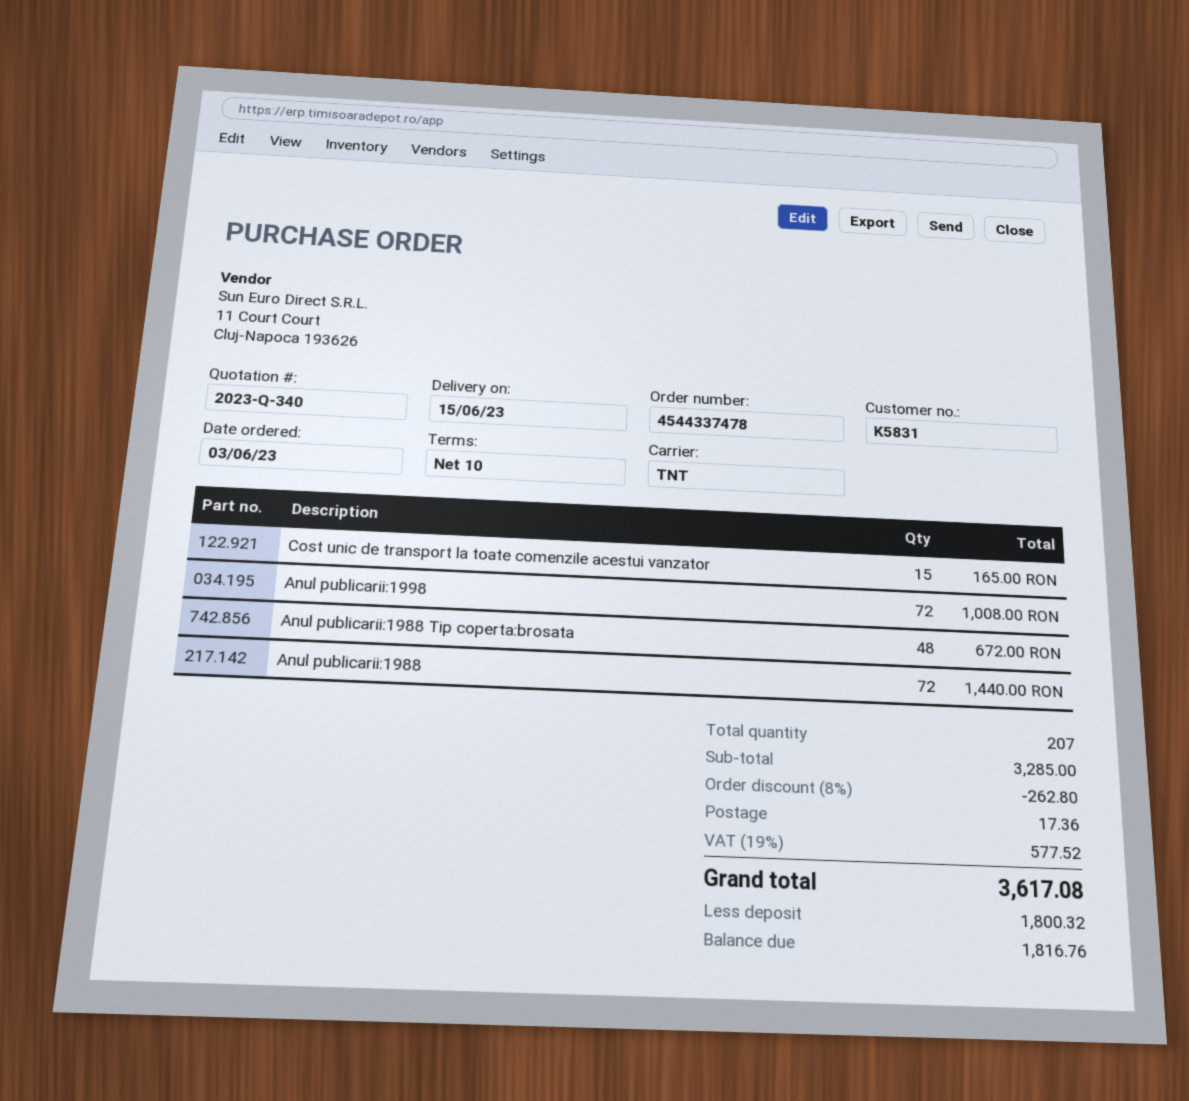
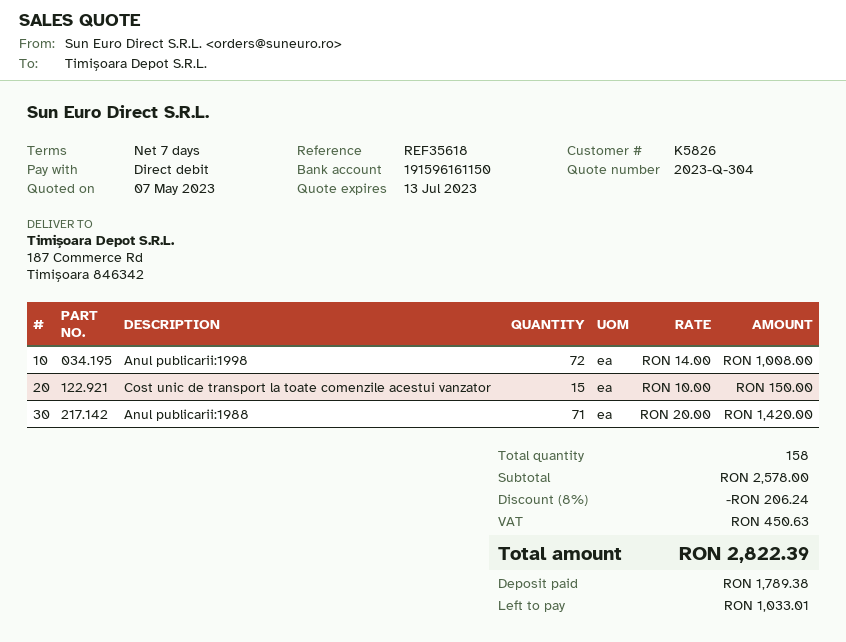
quote number: 2023-Q-340 -> 2023-Q-304
payment terms: 10 days -> 7 days
customer number: K5831 -> K5826
Cost unic de transport la toate comenzile acestui vanzator: 15 for 165.00 -> 15 for 150.00
Anul publicarii:1988 Tip coperta:brosata: 48 for 672.00 -> none
Anul publicarii:1988: 72 for 1440.00 -> 71 for 1420.00
total quantity: 207 -> 158
subtotal: 3285.00 -> 2578.00
discount: 8% = 262.80 -> 8% = 206.24
shipping: 17.36 -> none
tax: 577.52 -> 450.63
total: 3617.08 -> 2822.39
deposit: 1800.32 -> 1789.38
balance: 1816.76 -> 1033.01

